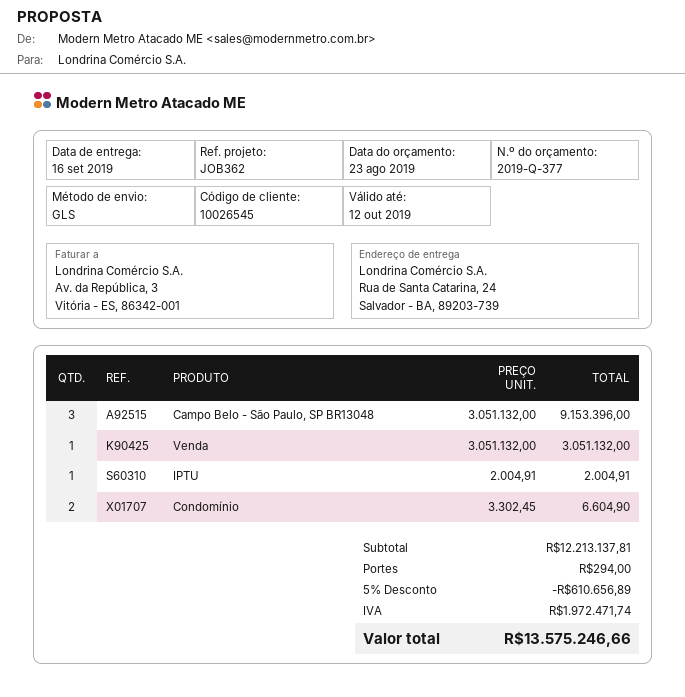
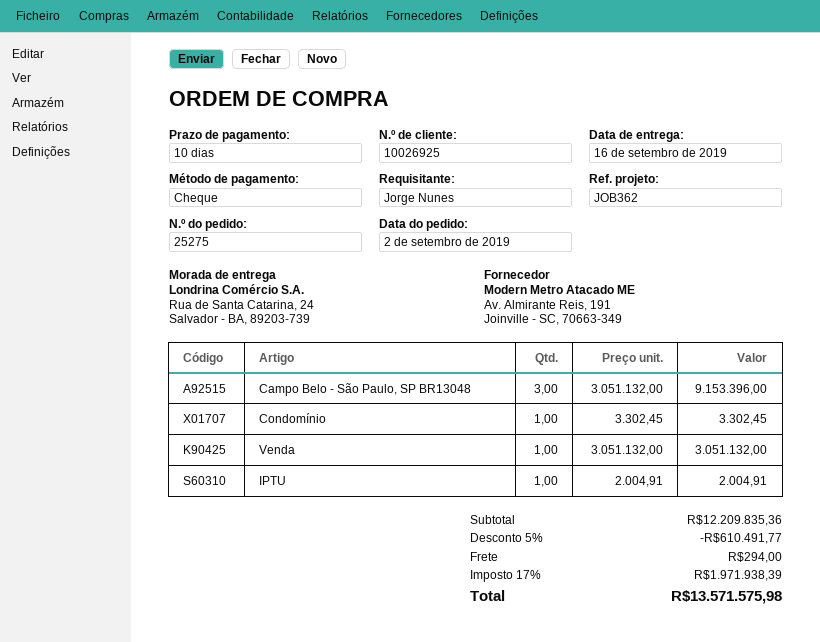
customer number: 10026545 -> 10026925
Condomínio: 2 x 3302.45 = 6604.90 -> 1 x 3302.45 = 3302.45
subtotal: 12213137.81 -> 12209835.36
discount: 5% = 610656.89 -> 5% = 610491.77
tax: 1972471.74 -> 1971938.39
total: 13575246.66 -> 13571575.98

